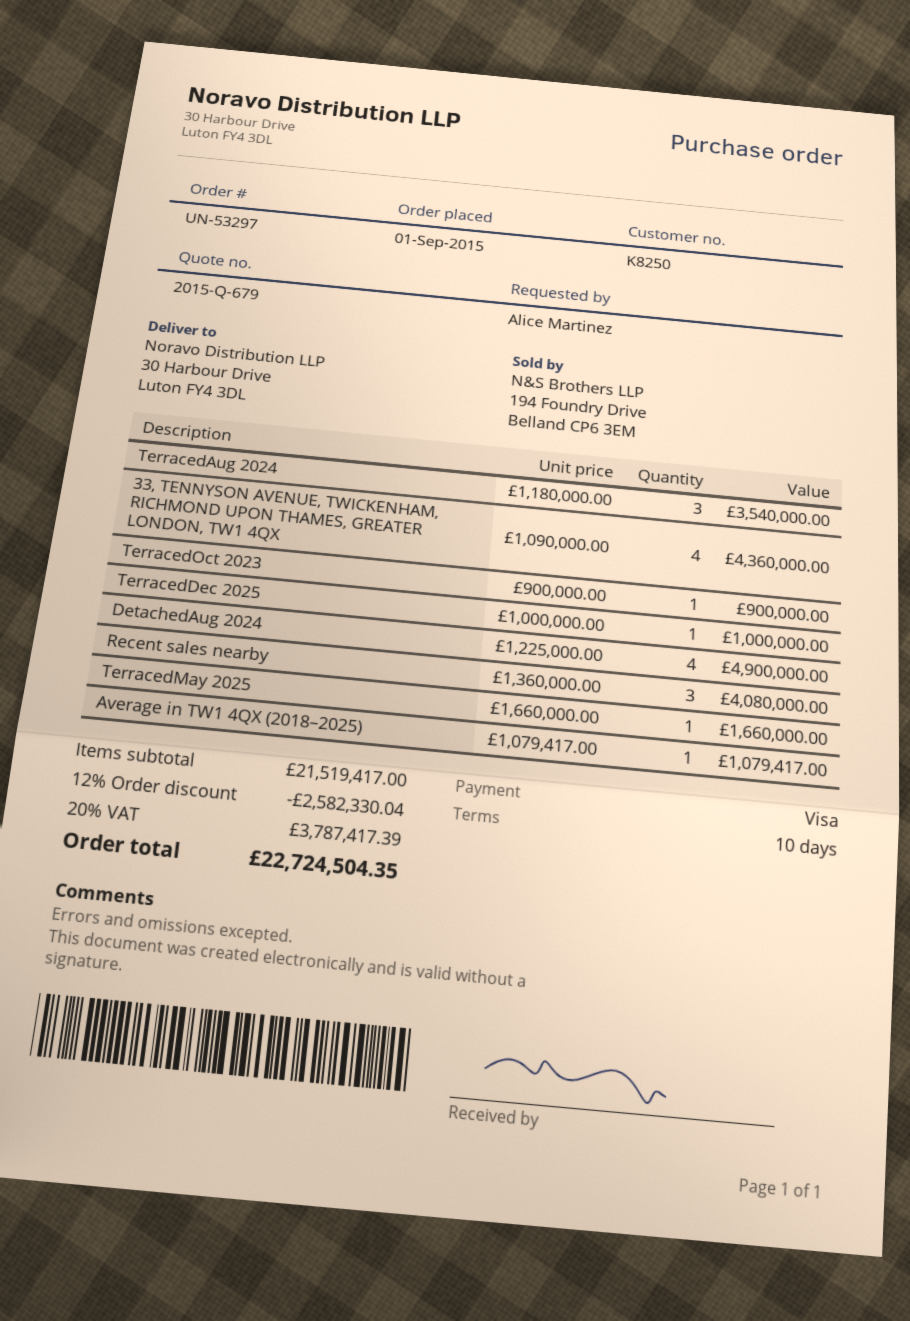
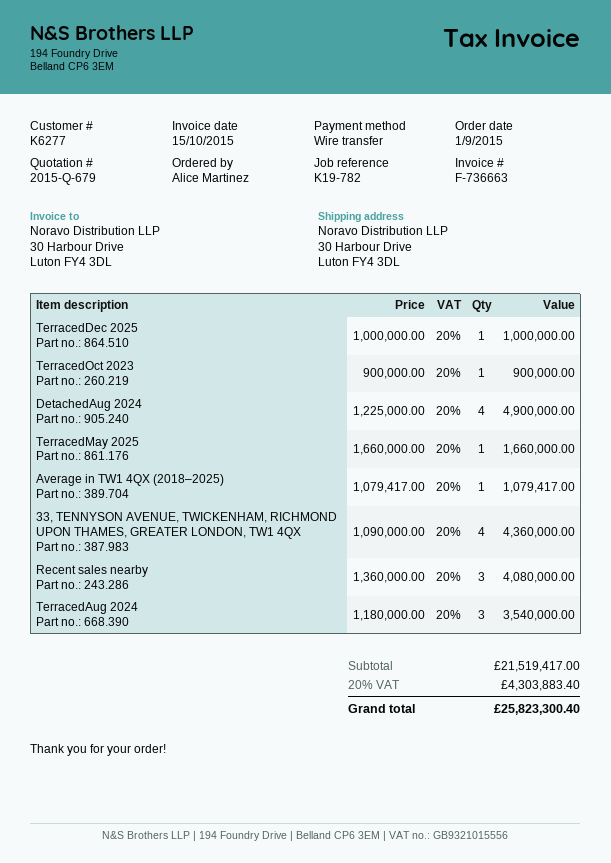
customer number: K8250 -> K6277
payment method: Visa -> bank transfer
discount: 12% = 2582330.04 -> none
tax: 20% = 3787417.39 -> 20% = 4303883.40
total: 22724504.35 -> 25823300.40

